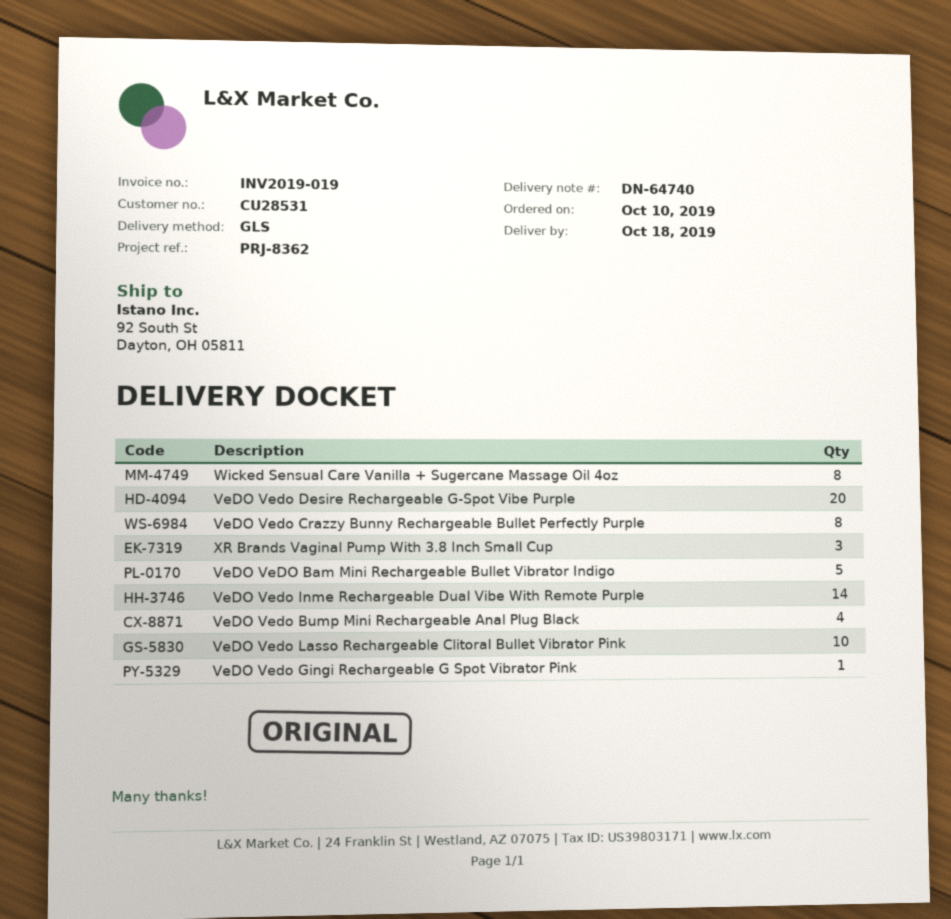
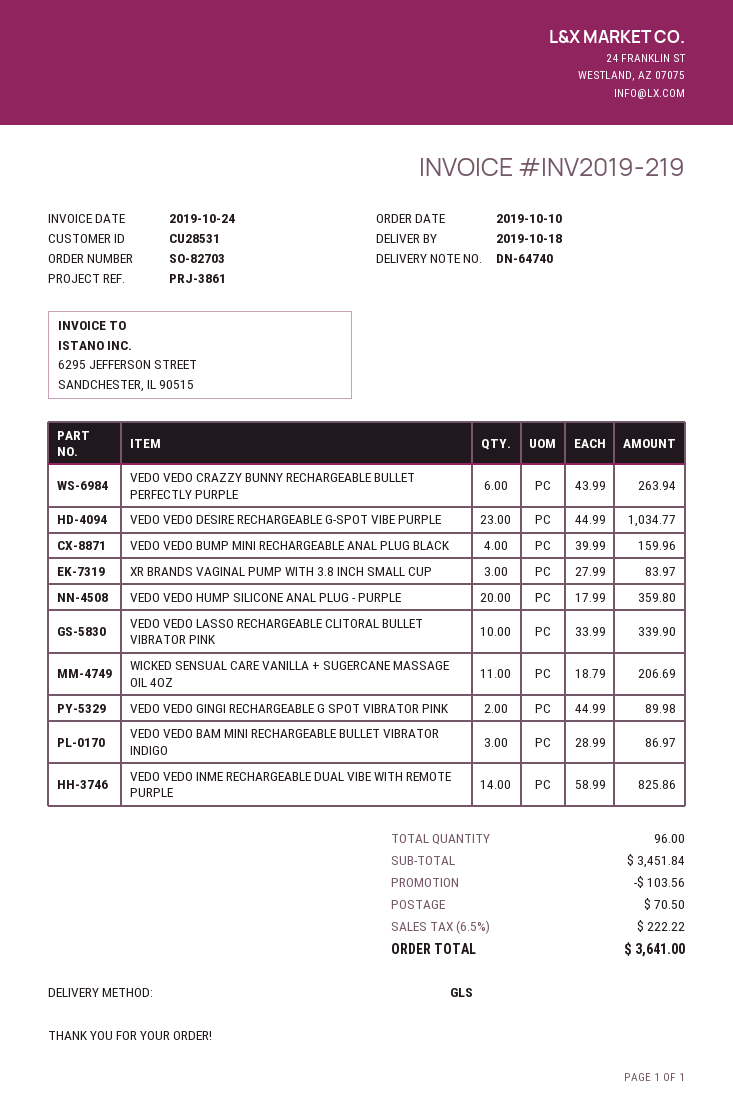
invoice number: INV2019-019 -> INV2019-219
reference: PRJ-8362 -> PRJ-3861
Wicked Sensual Care Vanilla + Sugercane Massage Oil 4oz: 8 -> 11
VeDO Vedo Desire Rechargeable G-Spot Vibe Purple: 20 -> 23
VeDO Vedo Crazzy Bunny Rechargeable Bullet Perfectly Purple: 8 -> 6
VeDO VeDO Bam Mini Rechargeable Bullet Vibrator Indigo: 5 -> 3
VeDO Vedo Gingi Rechargeable G Spot Vibrator Pink: 1 -> 2
VEDO VEDO HUMP SILICONE ANAL PLUG - PURPLE: none -> 20

